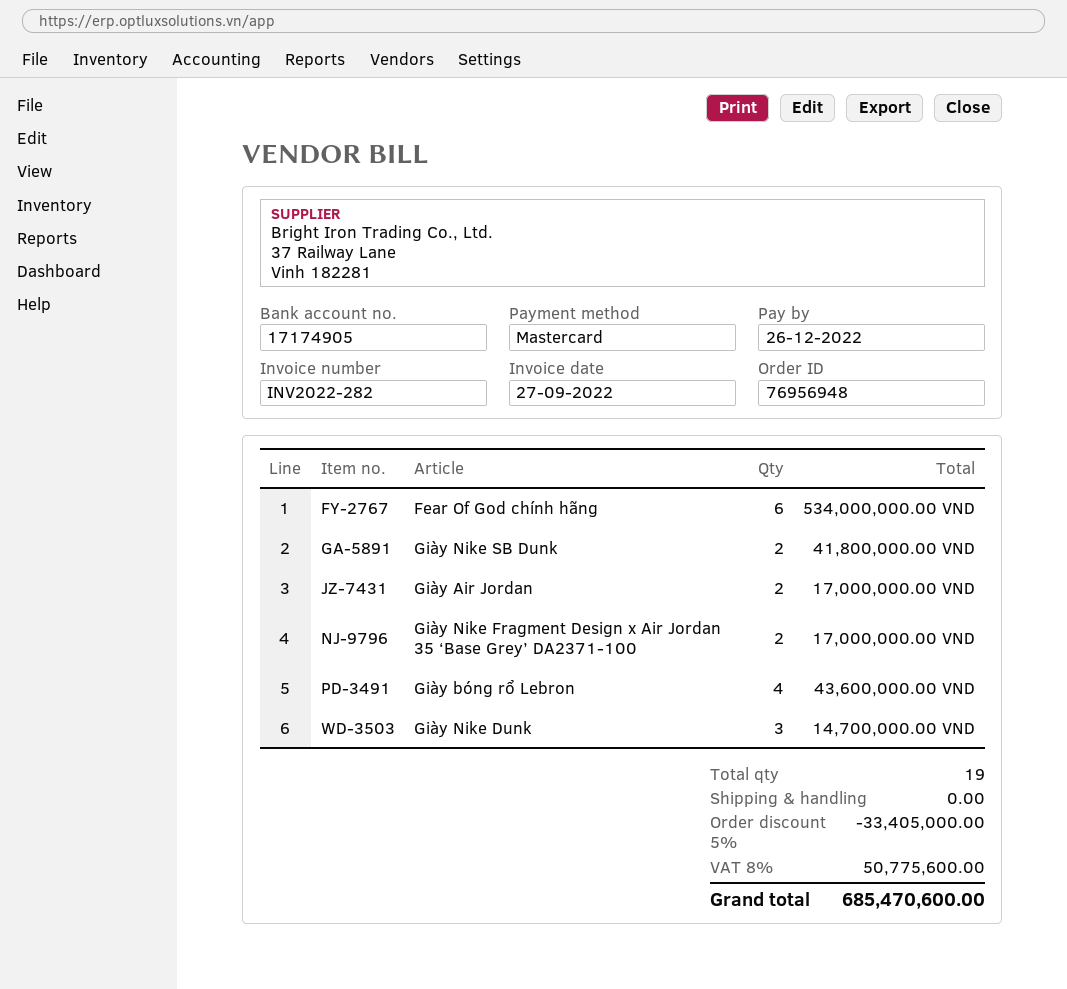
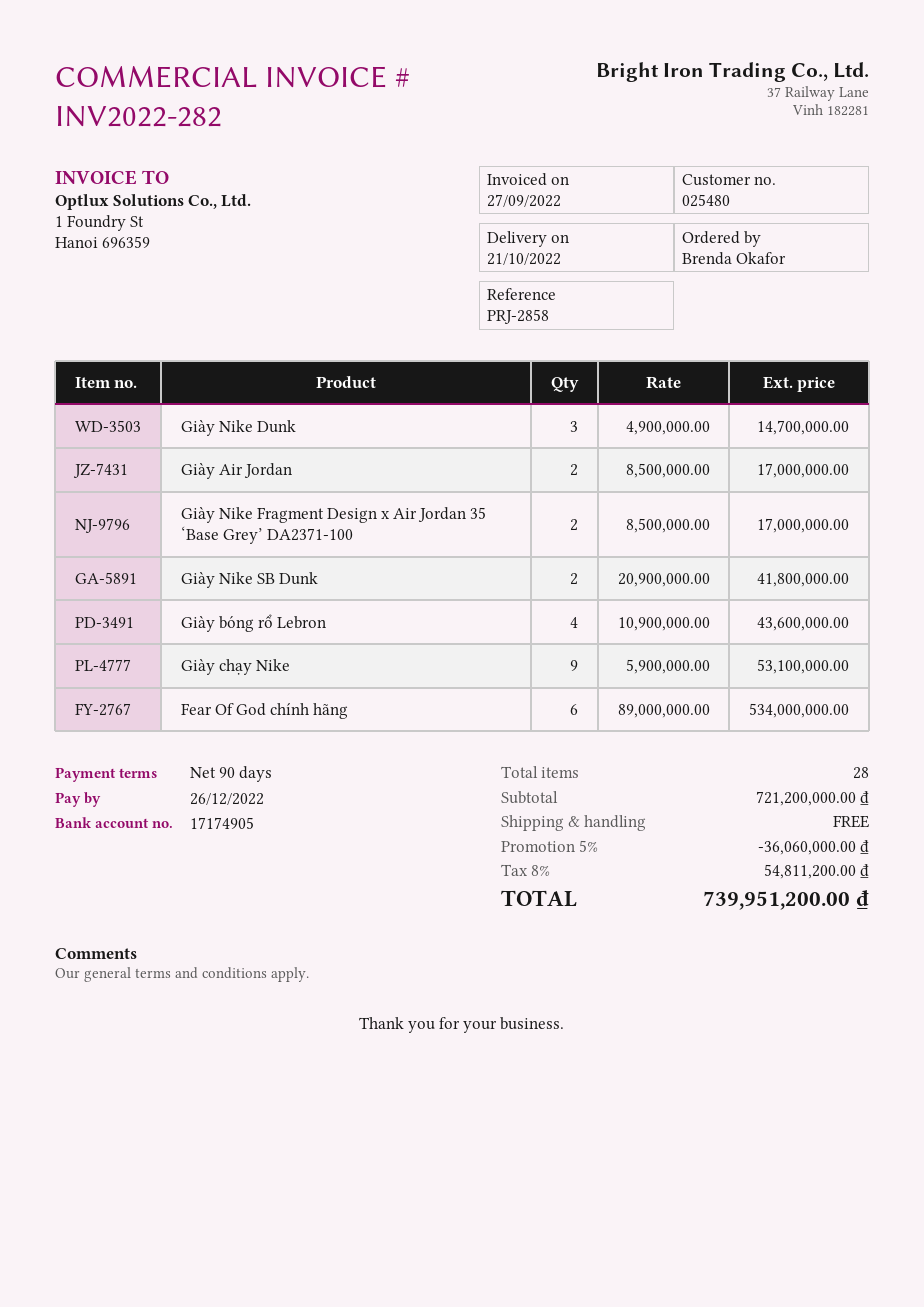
Giày chạy Nike: none -> 9 for 53100000.00
total quantity: 19 -> 28
discount: 5% = 33405000.00 -> 5% = 36060000.00
tax: 8% = 50775600.00 -> 8% = 54811200.00
total: 685470600.00 -> 739951200.00

